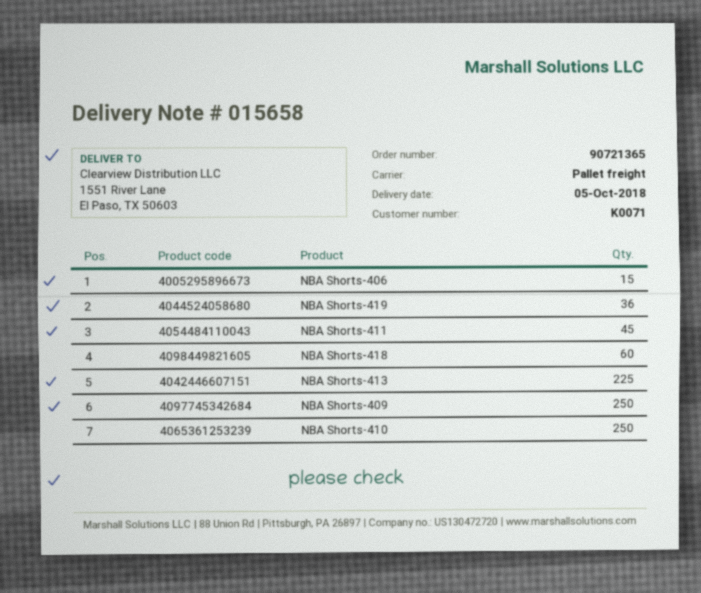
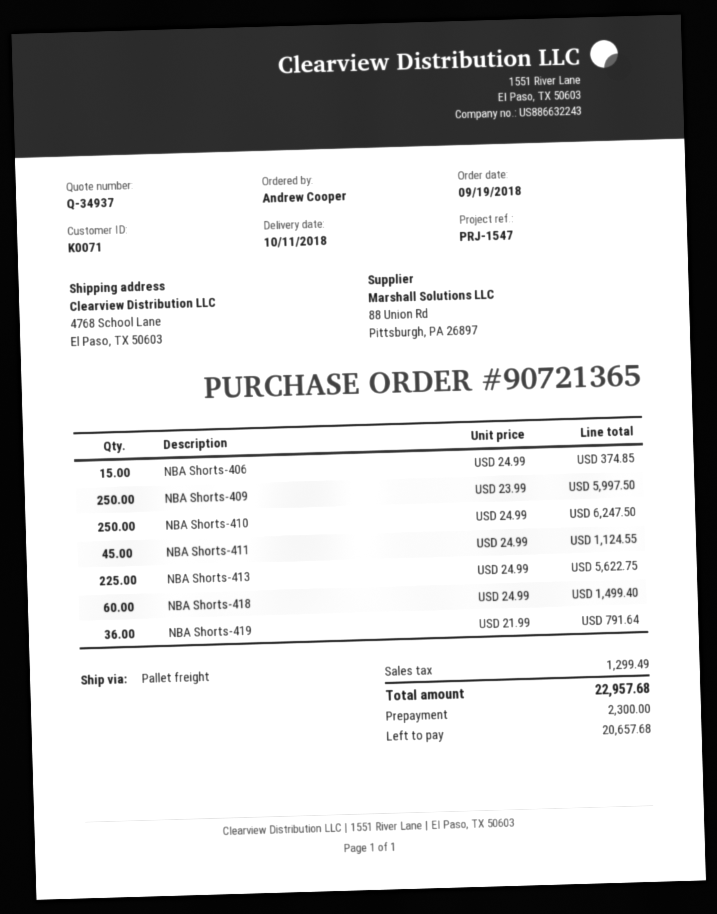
delivery date: 2018-10-05 -> 2018-10-11
ship to: 1551 River Lane, El Paso, TX 50603 -> 4768 School Lane, El Paso, TX 50603

